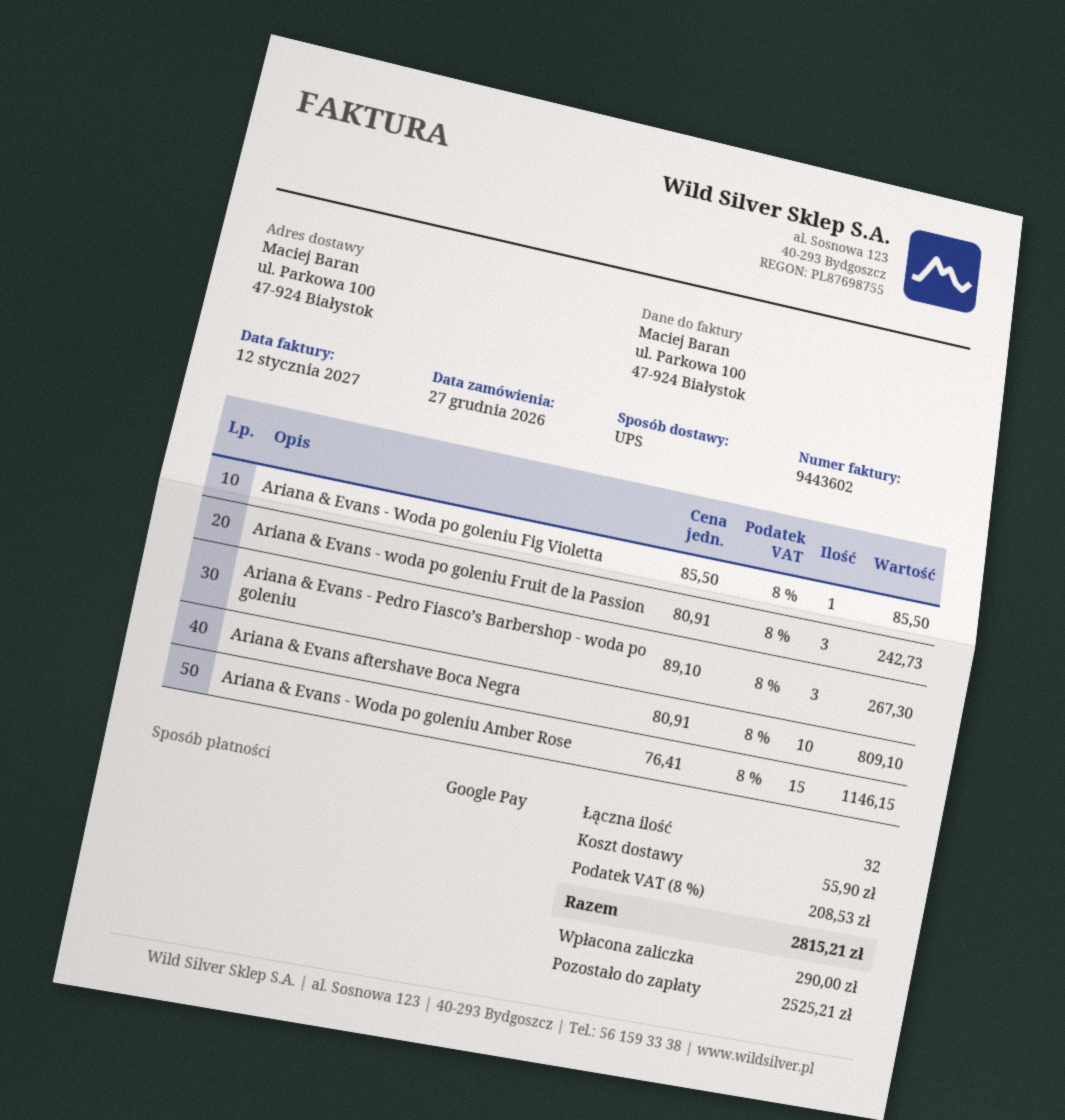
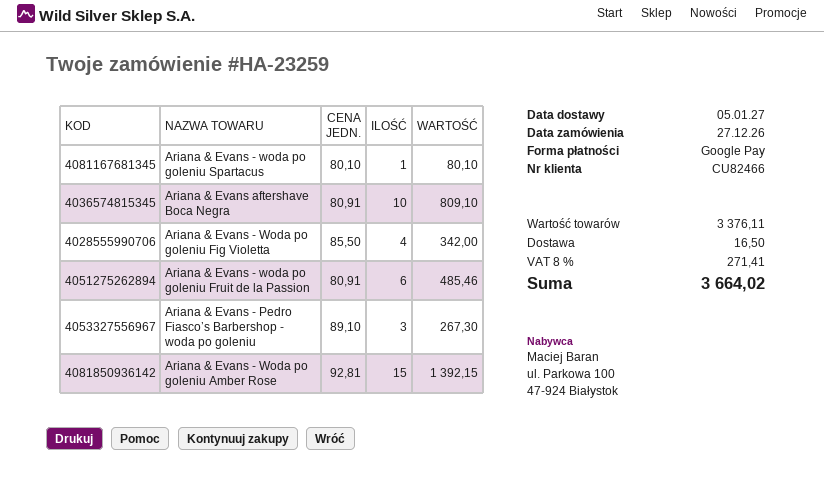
Ariana & Evans - Woda po goleniu Fig Violetta: 1 x 85.50 = 85.50 -> 4 x 85.50 = 342.00
Ariana & Evans - woda po goleniu Fruit de la Passion: 3 x 80.91 = 242.73 -> 6 x 80.91 = 485.46
Ariana & Evans - Woda po goleniu Amber Rose: 15 x 76.41 = 1146.15 -> 15 x 92.81 = 1392.15
Ariana & Evans - woda po goleniu Spartacus: none -> 1 x 80.10 = 80.10
shipping: 55.90 -> 16.50
tax: 8% = 208.53 -> 8% = 271.41
total: 2815.21 -> 3664.02

